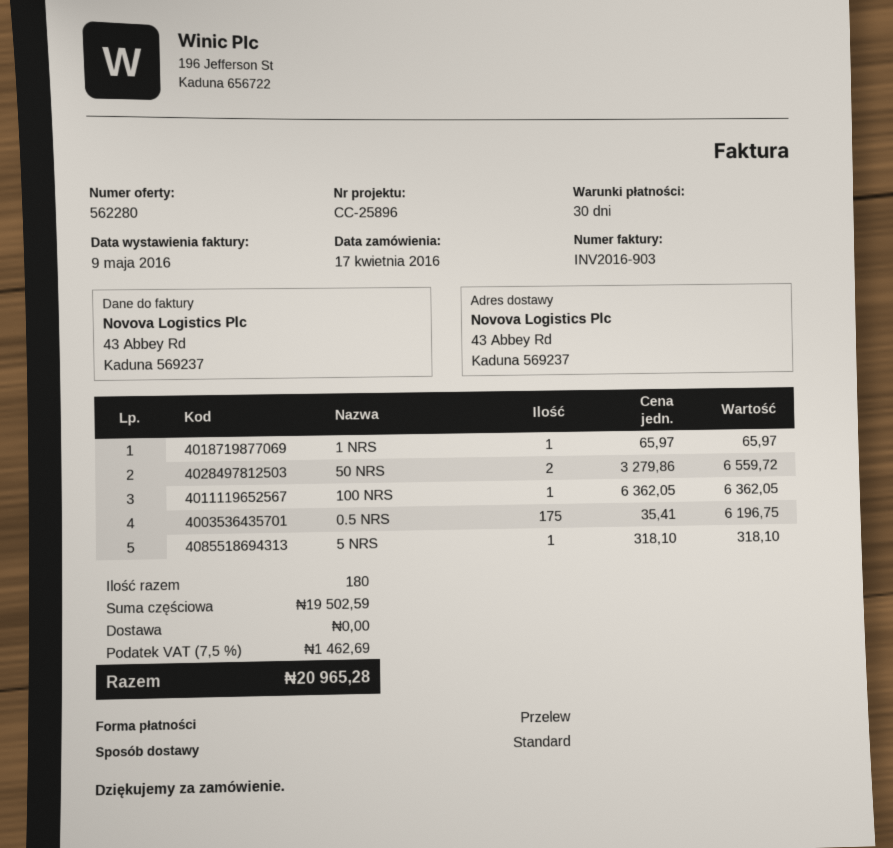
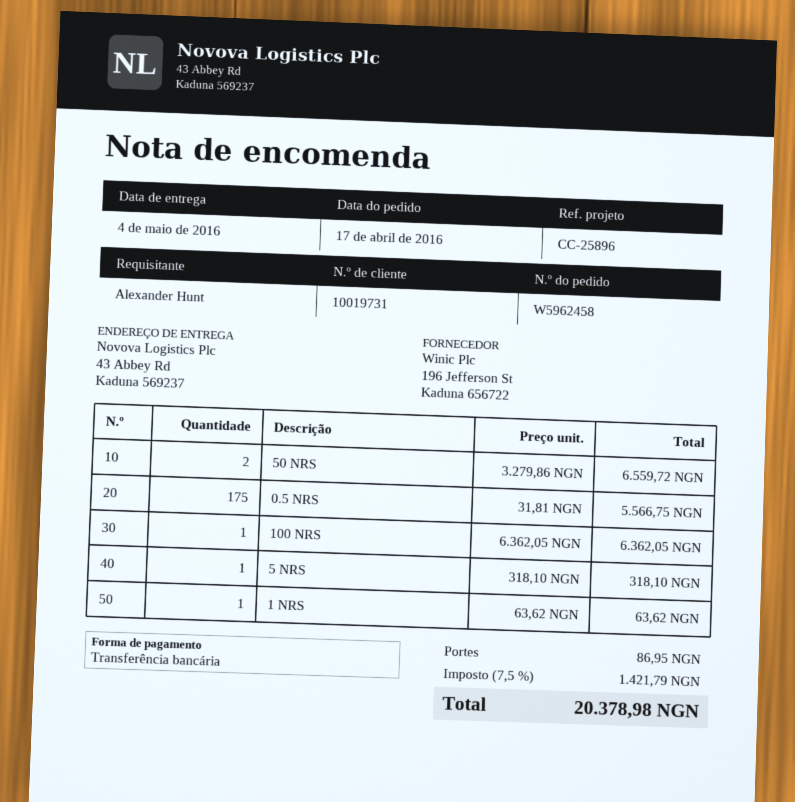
1 NRS: 1 x 65.97 = 65.97 -> 1 x 63.62 = 63.62
0.5 NRS: 175 x 35.41 = 6196.75 -> 175 x 31.81 = 5566.75
shipping: 0.00 -> 86.95
tax: 7.5% = 1462.69 -> 7.5% = 1421.79
total: 20965.28 -> 20378.98

